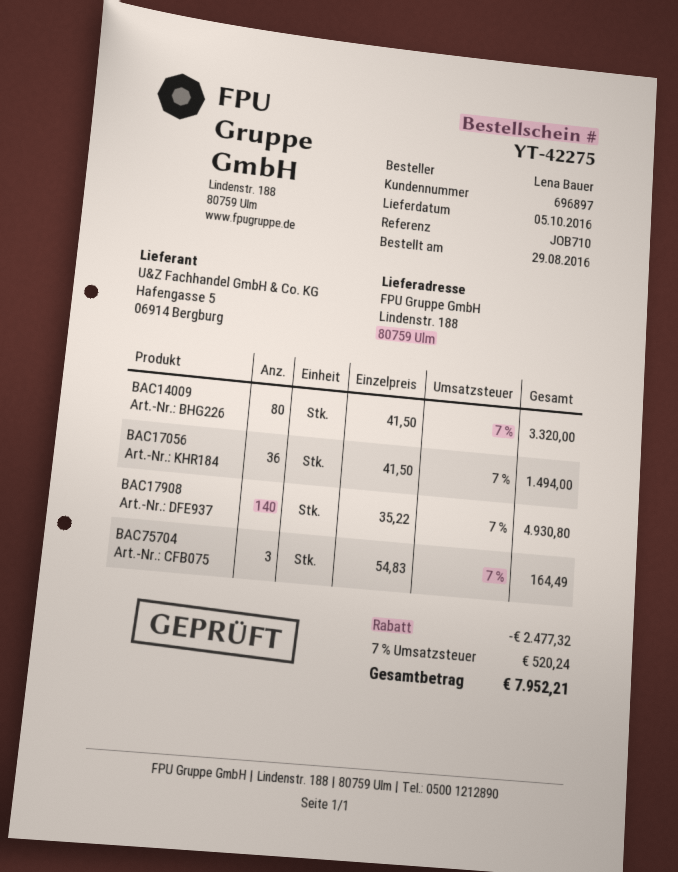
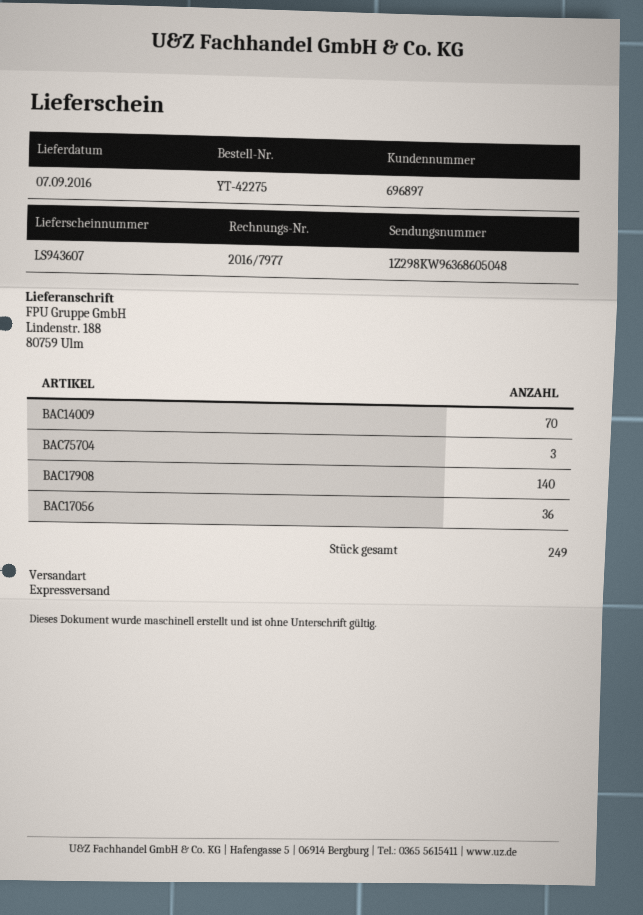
delivery date: 2016-10-05 -> 2016-09-07
BAC14009: 80 -> 70

